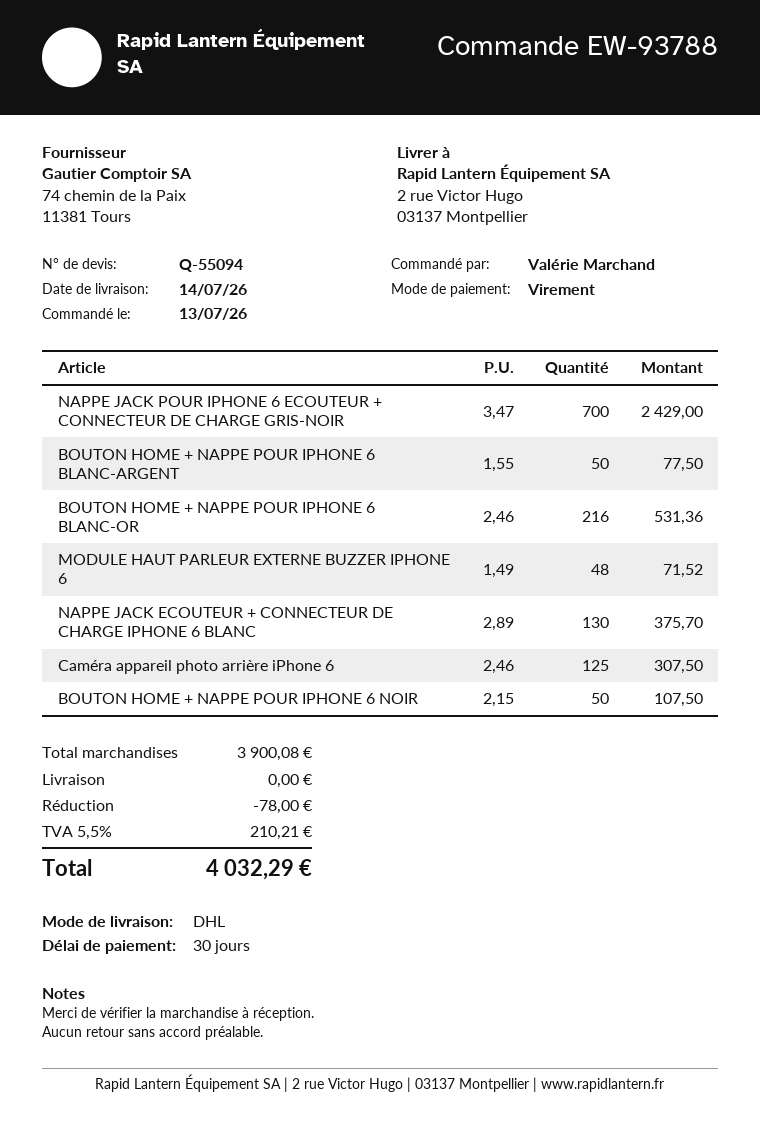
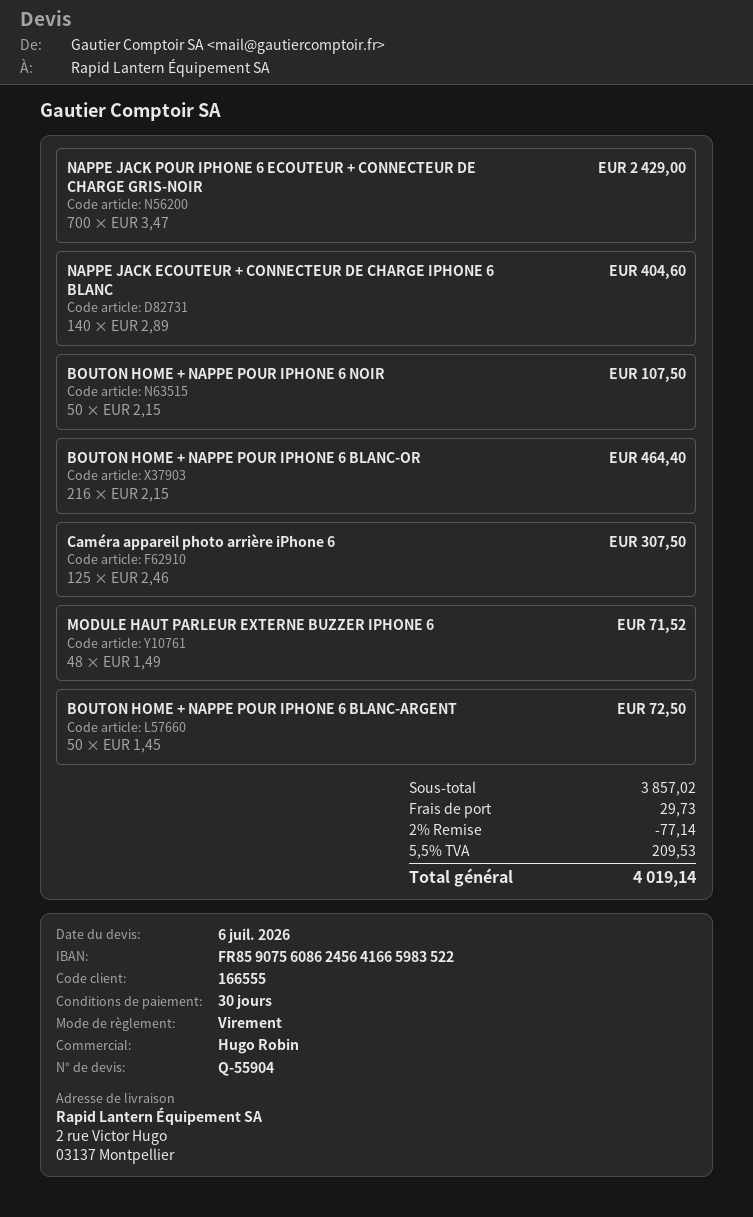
quote number: Q-55094 -> Q-55904
BOUTON HOME + NAPPE POUR IPHONE 6 BLANC-ARGENT: 50 x 1.55 = 77.50 -> 50 x 1.45 = 72.50
BOUTON HOME + NAPPE POUR IPHONE 6 BLANC-OR: 216 x 2.46 = 531.36 -> 216 x 2.15 = 464.40
NAPPE JACK ECOUTEUR + CONNECTEUR DE CHARGE IPHONE 6 BLANC: 130 x 2.89 = 375.70 -> 140 x 2.89 = 404.60
subtotal: 3900.08 -> 3857.02
discount: 78.00 -> 77.14
shipping: 0.00 -> 29.73
tax: 5.5% = 210.21 -> 5.5% = 209.53
total: 4032.29 -> 4019.14

